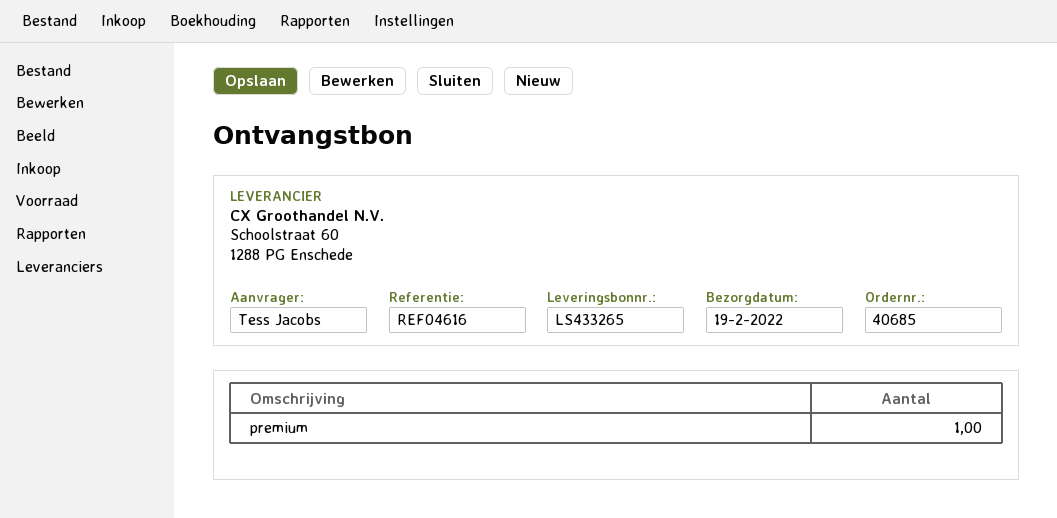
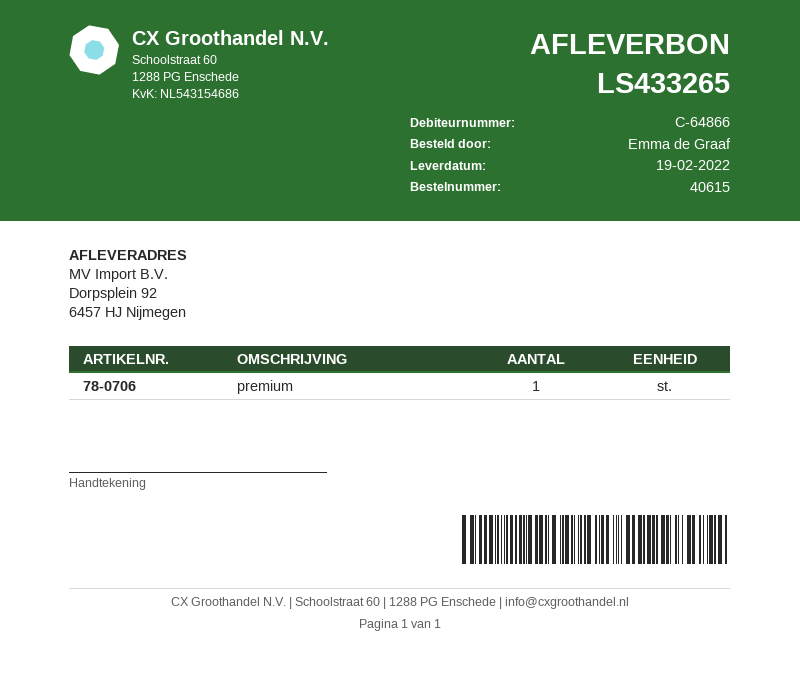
order number: 40685 -> 40615
ordered by: Tess Jacobs -> Emma de Graaf

